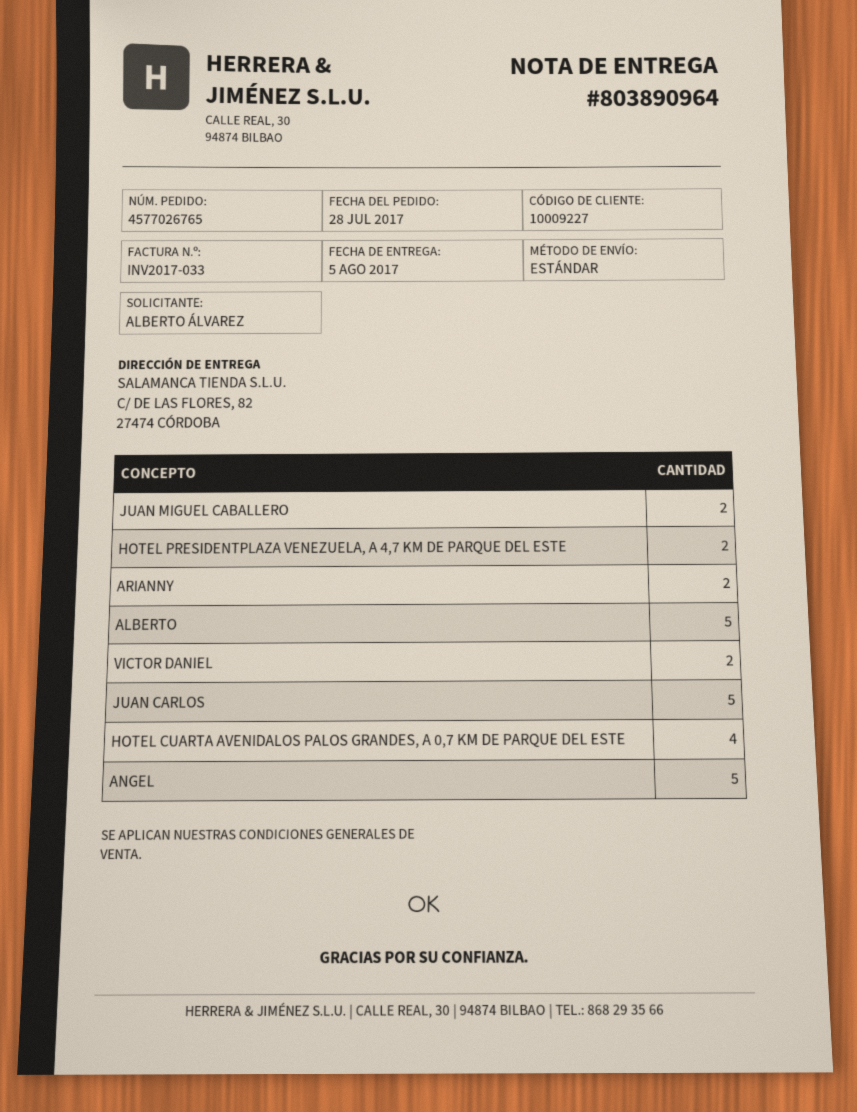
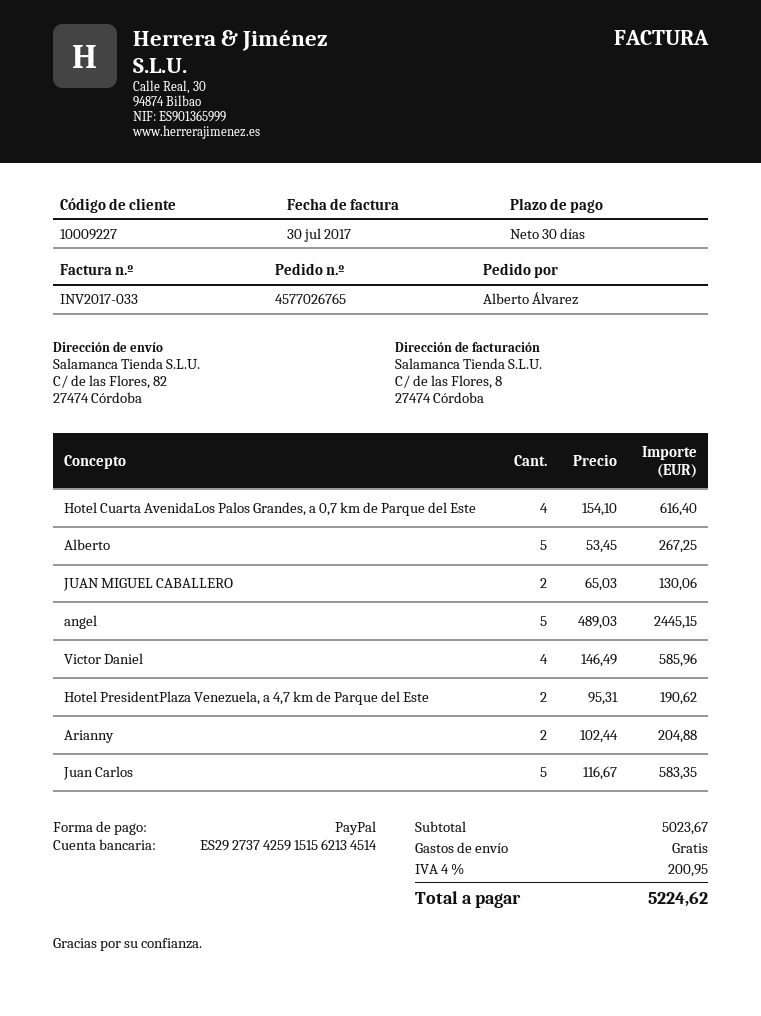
VICTOR DANIEL: 2 -> 4

